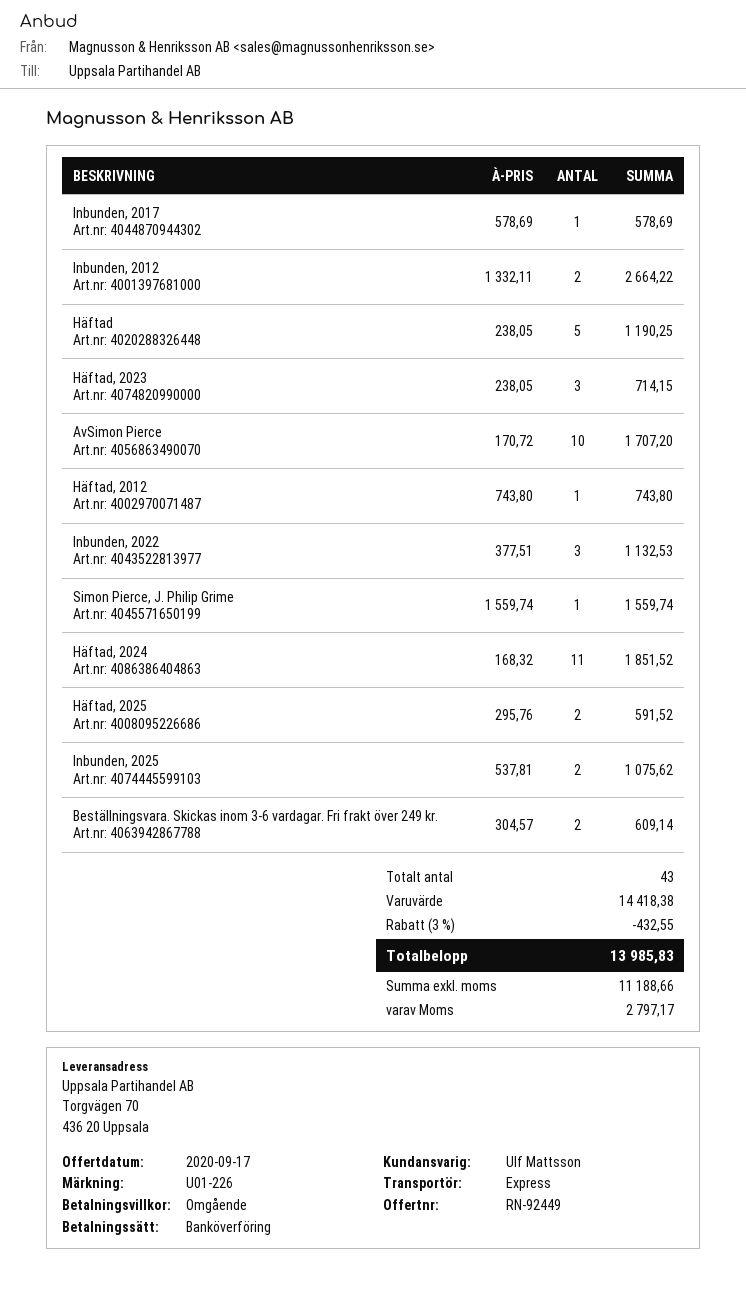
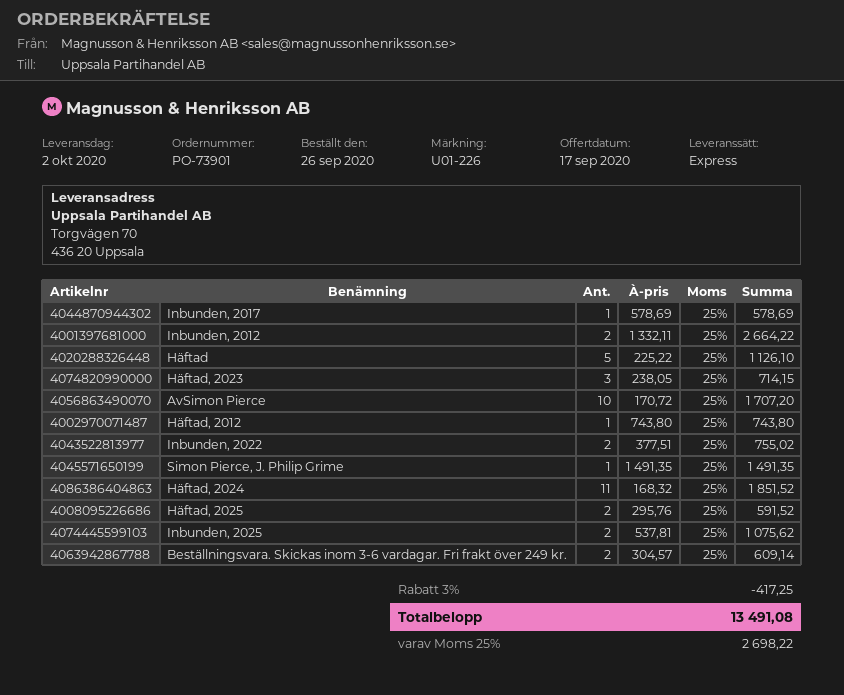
Häftad: 5 x 238.05 = 1190.25 -> 5 x 225.22 = 1126.10
Inbunden, 2022: 3 x 377.51 = 1132.53 -> 2 x 377.51 = 755.02
Simon Pierce, J. Philip Grime: 1 x 1559.74 = 1559.74 -> 1 x 1491.35 = 1491.35
discount: 3% = 432.55 -> 3% = 417.25
tax: 2797.17 -> 2698.22
total: 13985.83 -> 13491.08

